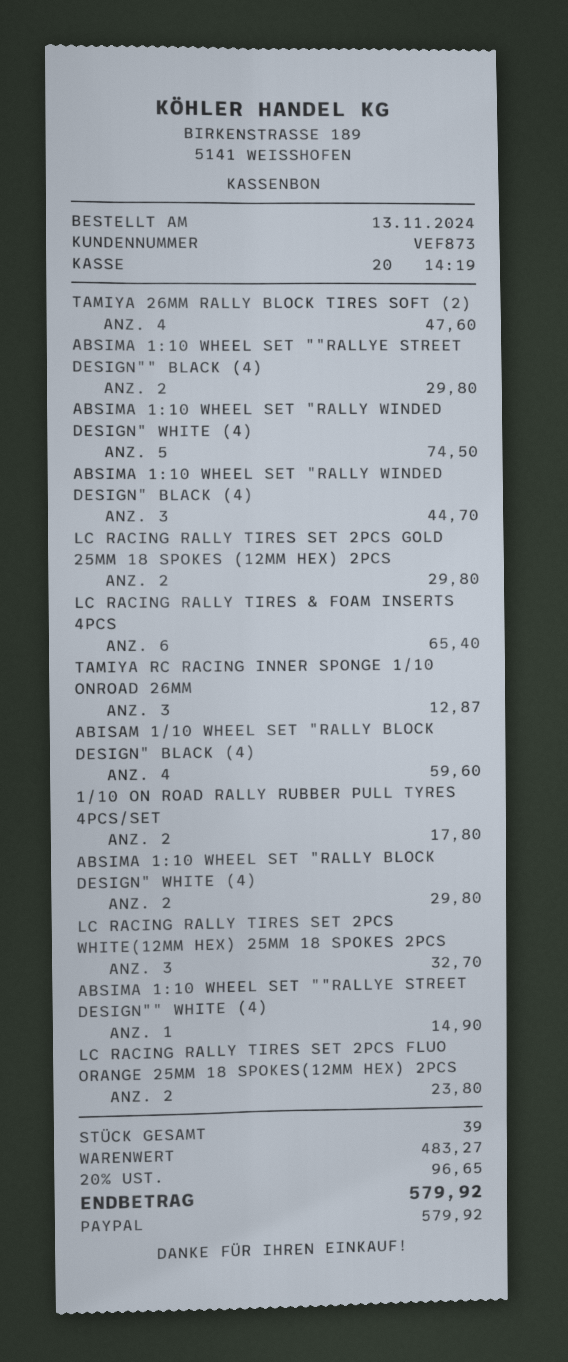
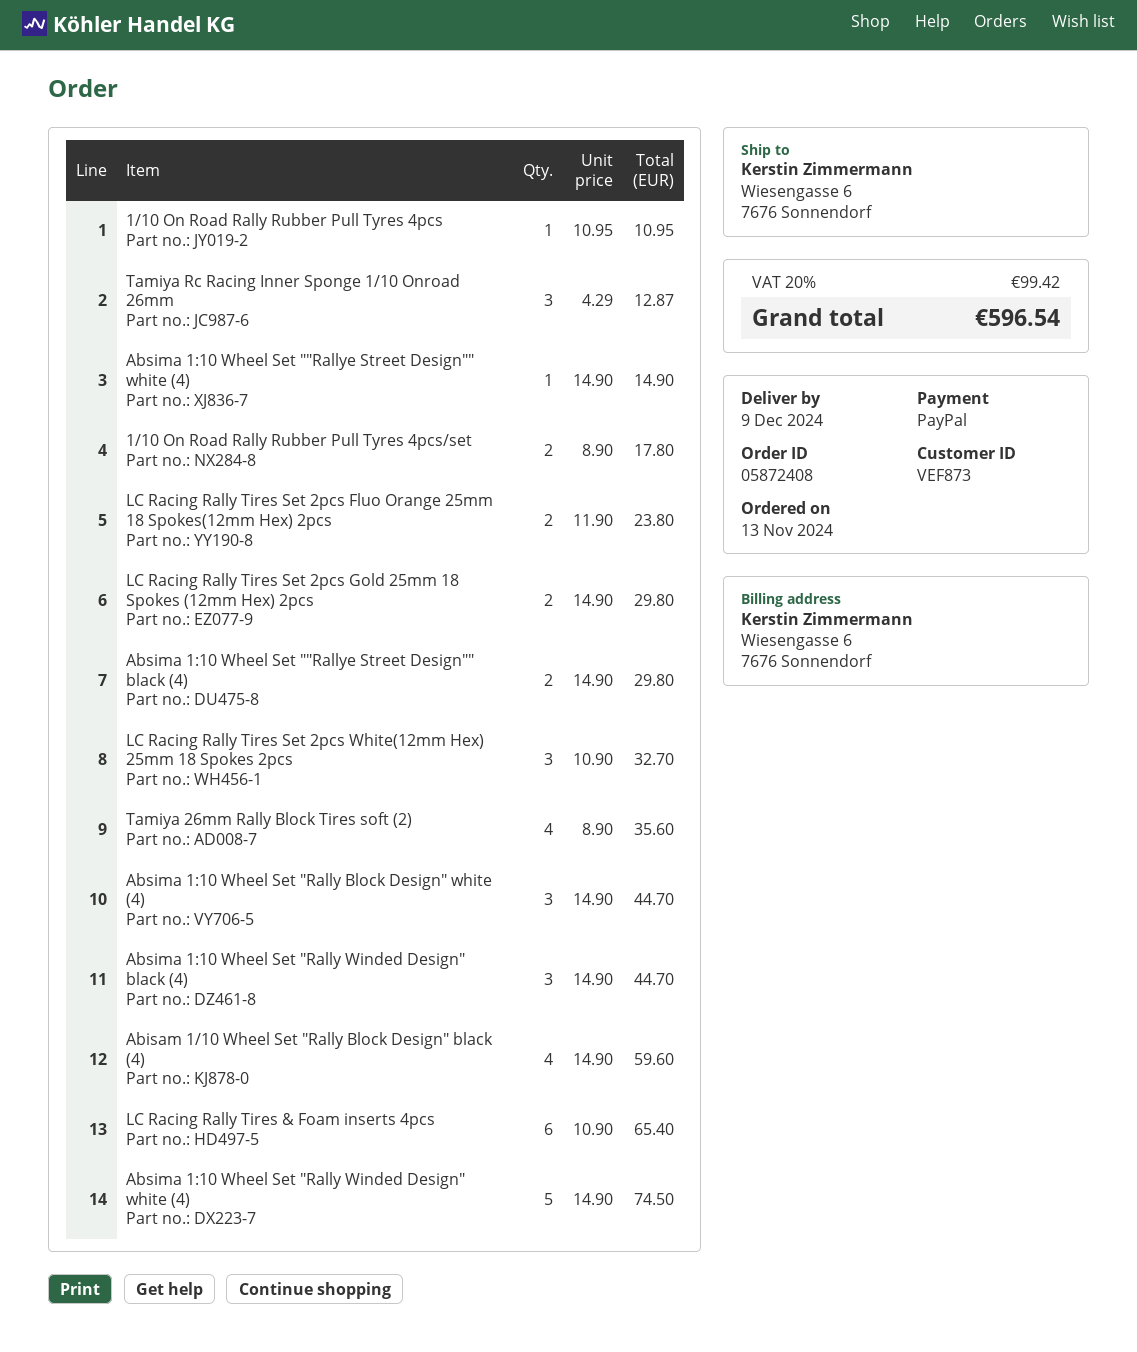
TAMIYA 26MM RALLY BLOCK TIRES SOFT (2): 4 for 47.60 -> 4 for 35.60
ABSIMA 1:10 WHEEL SET "RALLY BLOCK DESIGN" WHITE (4): 2 for 29.80 -> 3 for 44.70
1/10 On Road Rally Rubber Pull Tyres 4pcs: none -> 1 for 10.95
tax: 20% = 96.65 -> 20% = 99.42
total: 579.92 -> 596.54

